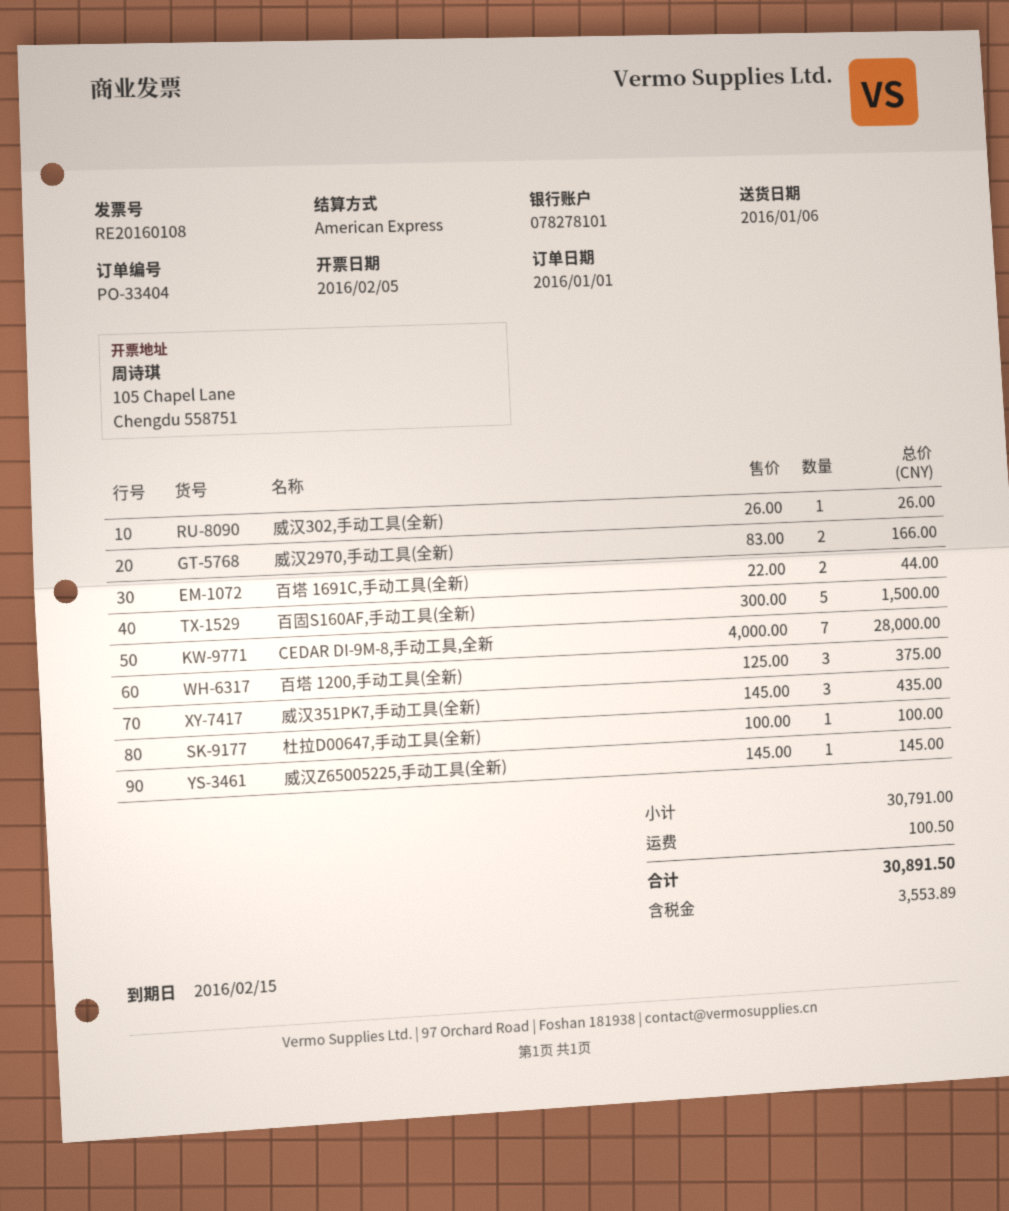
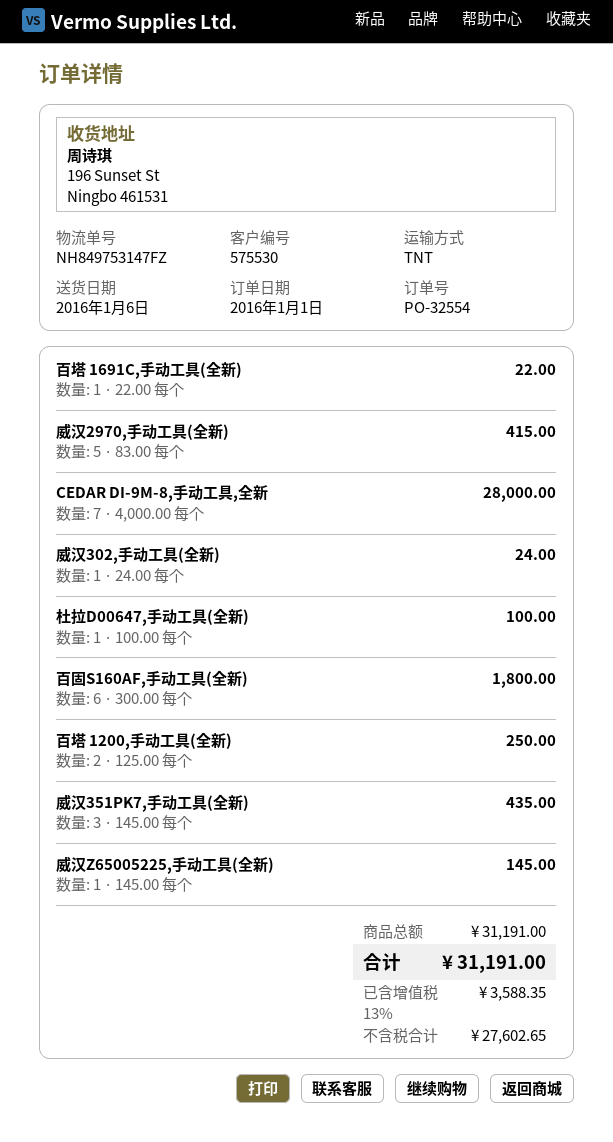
order number: PO-33404 -> PO-32554
威汉302,手动工具(全新): 1 x 26.00 = 26.00 -> 1 x 24.00 = 24.00
威汉2970,手动工具(全新): 2 x 83.00 = 166.00 -> 5 x 83.00 = 415.00
百塔 1691C,手动工具(全新): 2 x 22.00 = 44.00 -> 1 x 22.00 = 22.00
百固S160AF,手动工具(全新): 5 x 300.00 = 1500.00 -> 6 x 300.00 = 1800.00
百塔 1200,手动工具(全新): 3 x 125.00 = 375.00 -> 2 x 125.00 = 250.00
subtotal: 30791.00 -> 31191.00
shipping: 100.50 -> none
tax: 3553.89 -> 3588.35
total: 30891.50 -> 31191.00

